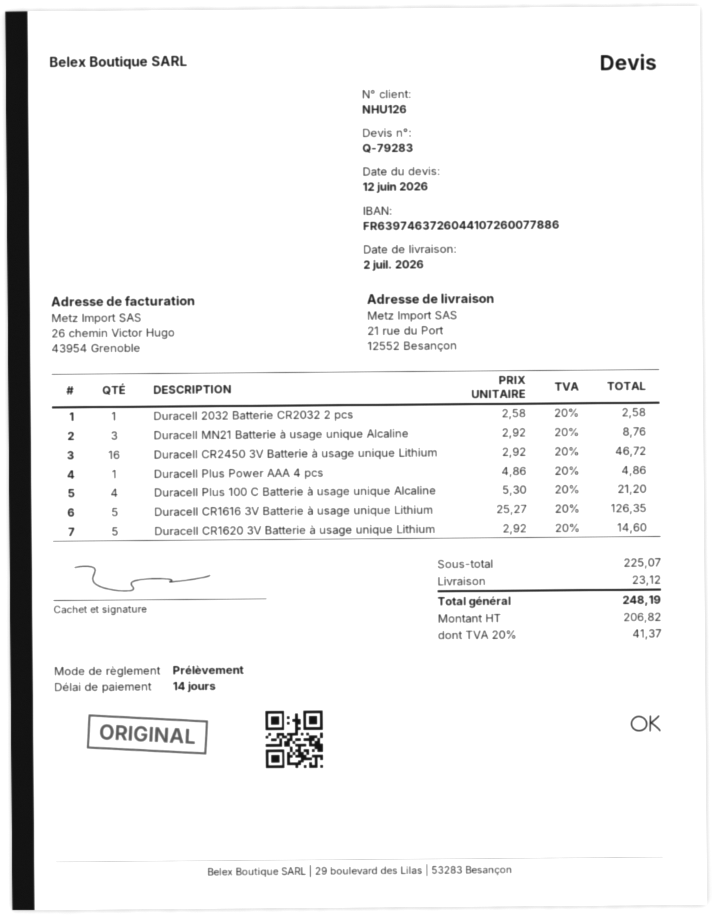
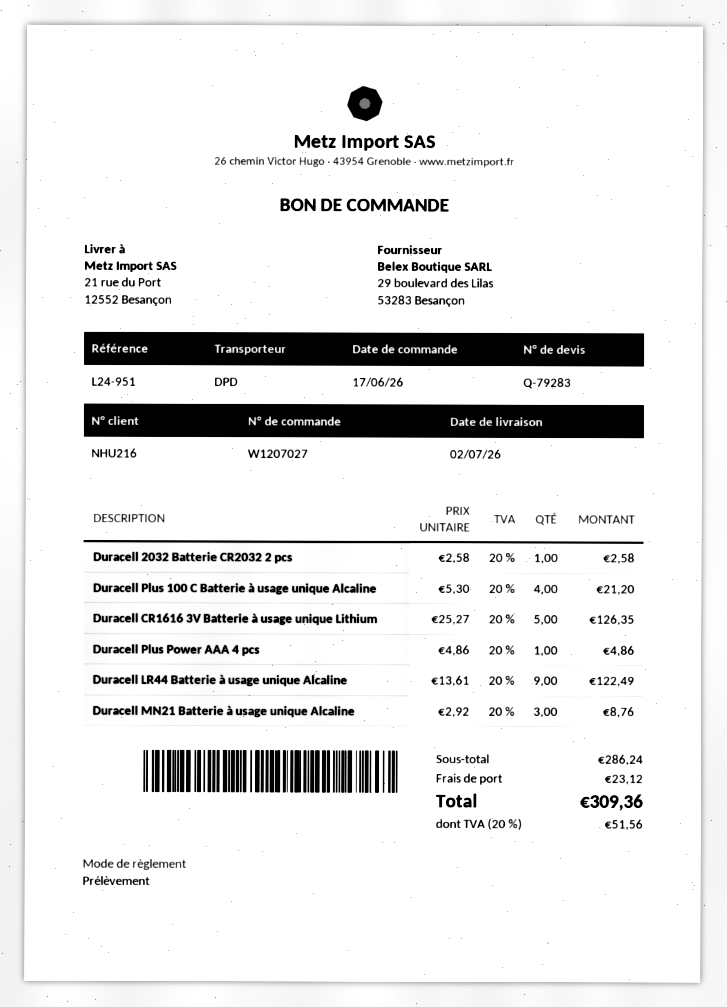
customer number: NHU126 -> NHU216
Duracell CR2450 3V Batterie à usage unique Lithium: 16 x 2.92 = 46.72 -> none
Duracell CR1620 3V Batterie à usage unique Lithium: 5 x 2.92 = 14.60 -> none
Duracell LR44 Batterie à usage unique Alcaline: none -> 9 x 13.61 = 122.49
subtotal: 225.07 -> 286.24
tax: 20% = 41.37 -> 20% = 51.56
total: 248.19 -> 309.36

